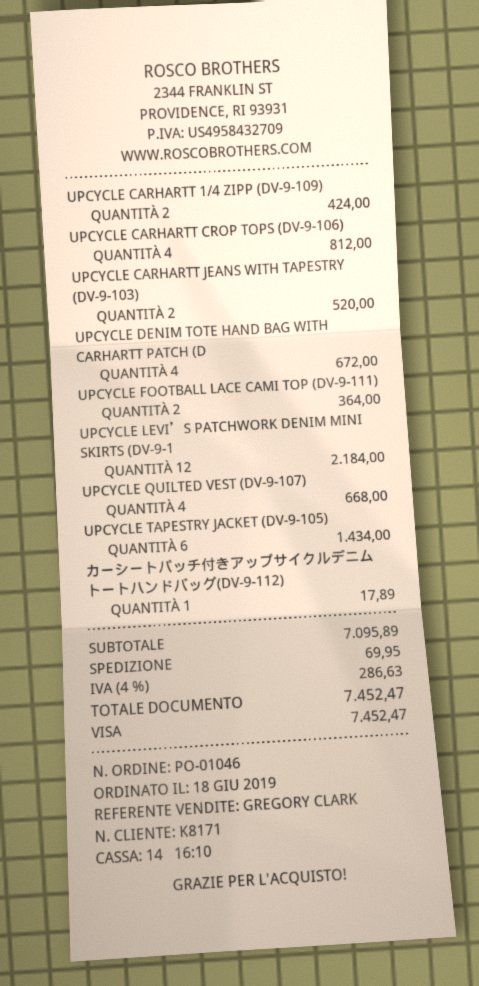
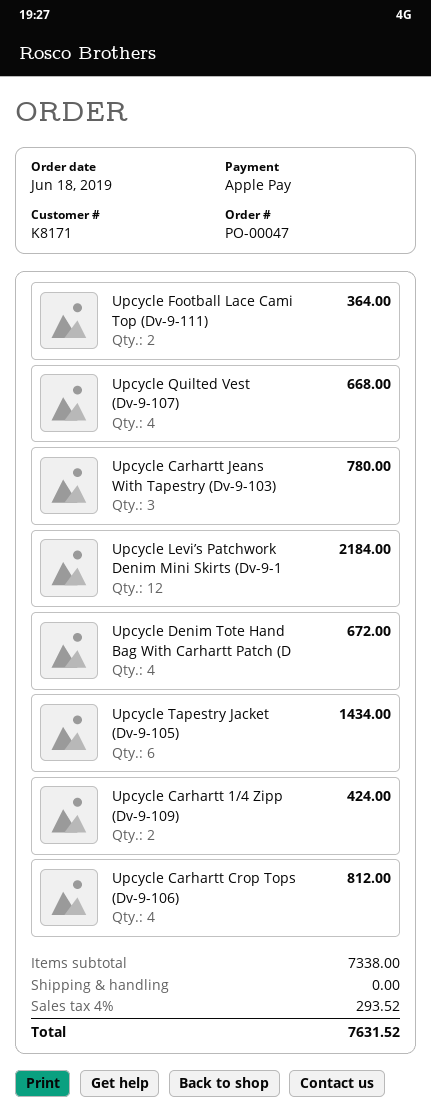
order number: PO-01046 -> PO-00047
payment method: Visa -> Apple Pay
UPCYCLE CARHARTT JEANS WITH TAPESTRY (DV-9-103): 2 for 520.00 -> 3 for 780.00
カーシートパッチ付きアップサイクルデニムトートハンドバッグ(DV-9-112): 1 for 17.89 -> none
subtotal: 7095.89 -> 7338.00
shipping: 69.95 -> 0.00
tax: 4% = 286.63 -> 4% = 293.52
total: 7452.47 -> 7631.52

